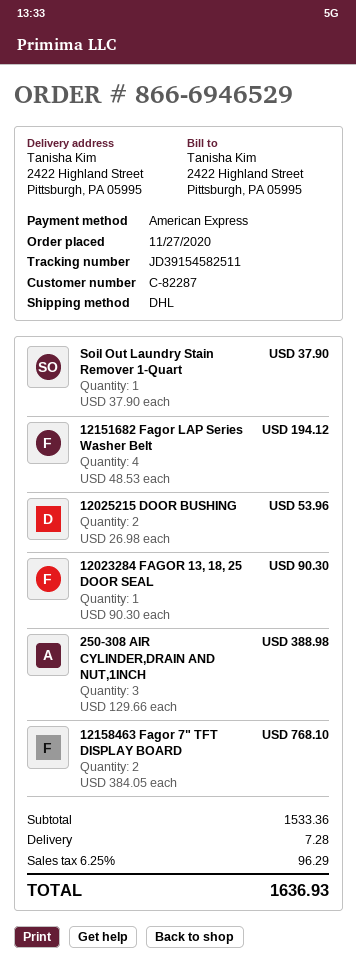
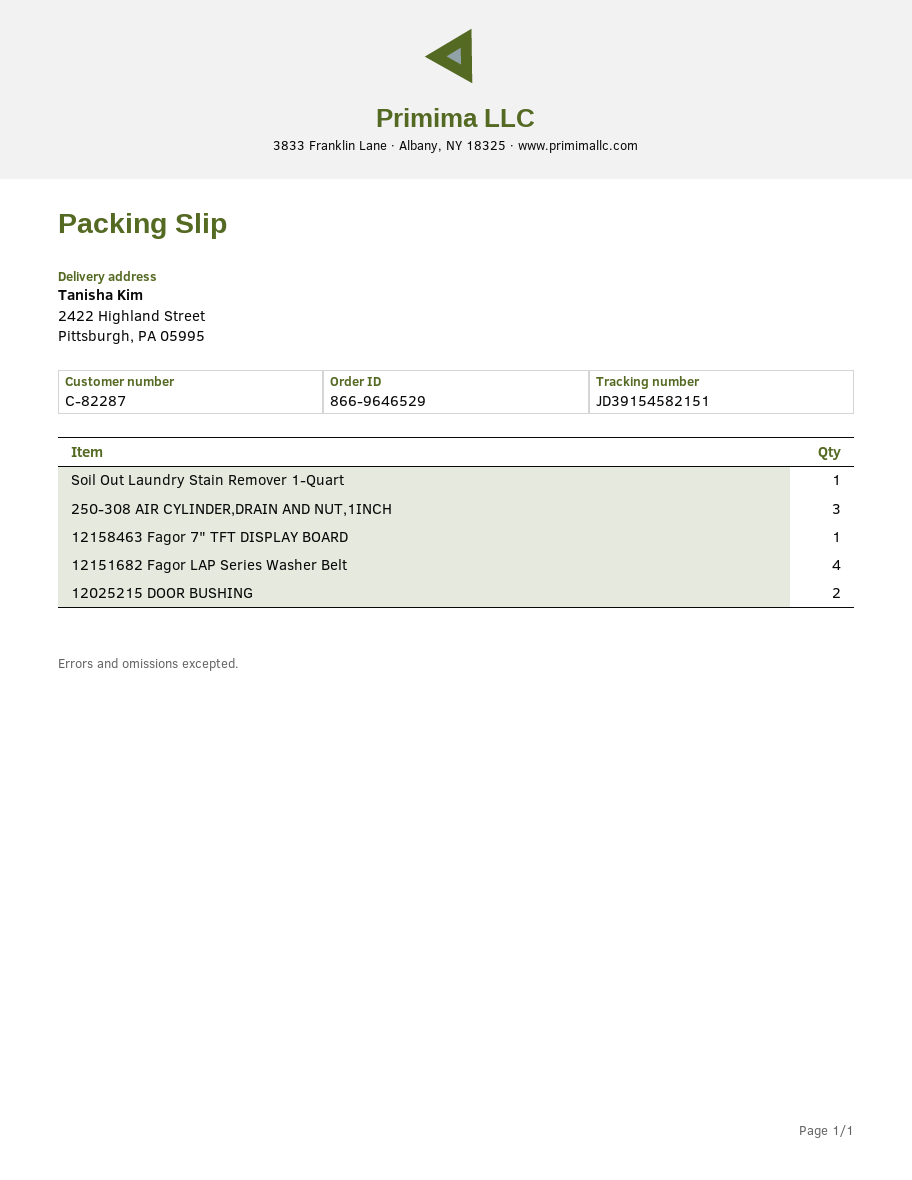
order number: 866-6946529 -> 866-9646529
tracking number: JD39154582511 -> JD39154582151
12023284 FAGOR 13, 18, 25 DOOR SEAL: 1 -> none
12158463 Fagor 7" TFT DISPLAY BOARD: 2 -> 1

